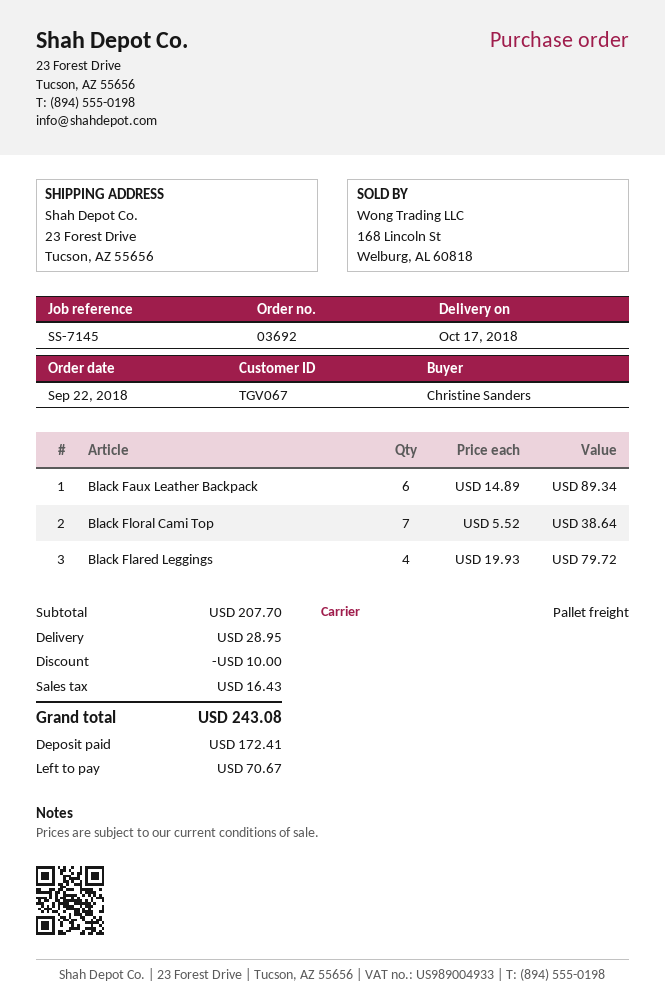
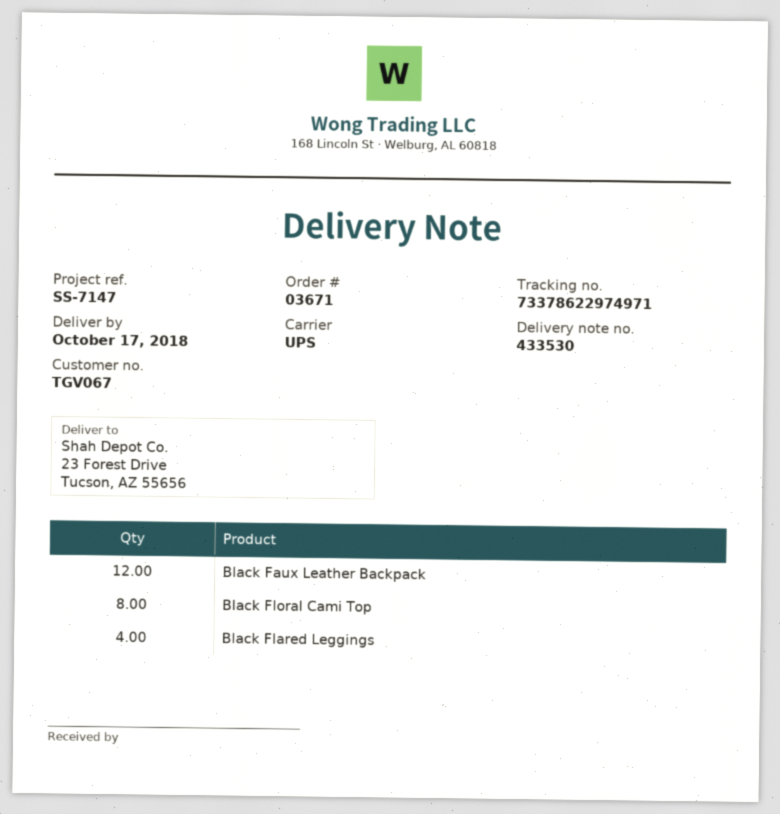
order number: 03692 -> 03671
reference: SS-7145 -> SS-7147
shipping method: pallet freight -> UPS
Black Faux Leather Backpack: 6 -> 12
Black Floral Cami Top: 7 -> 8

